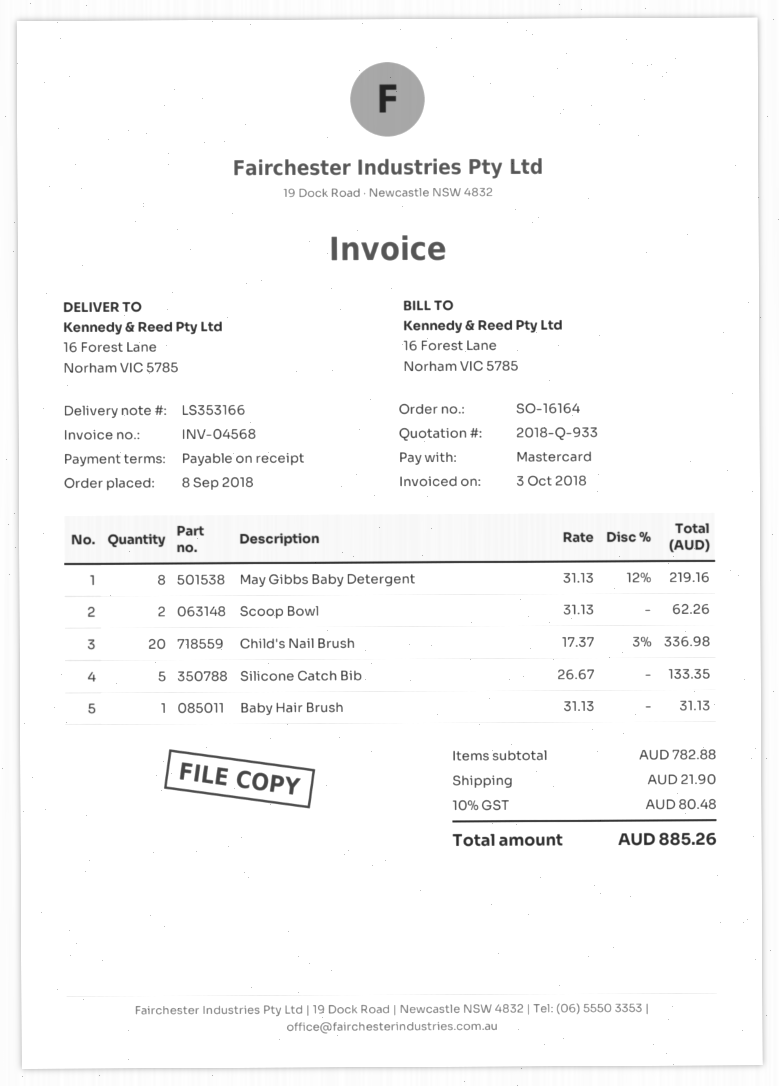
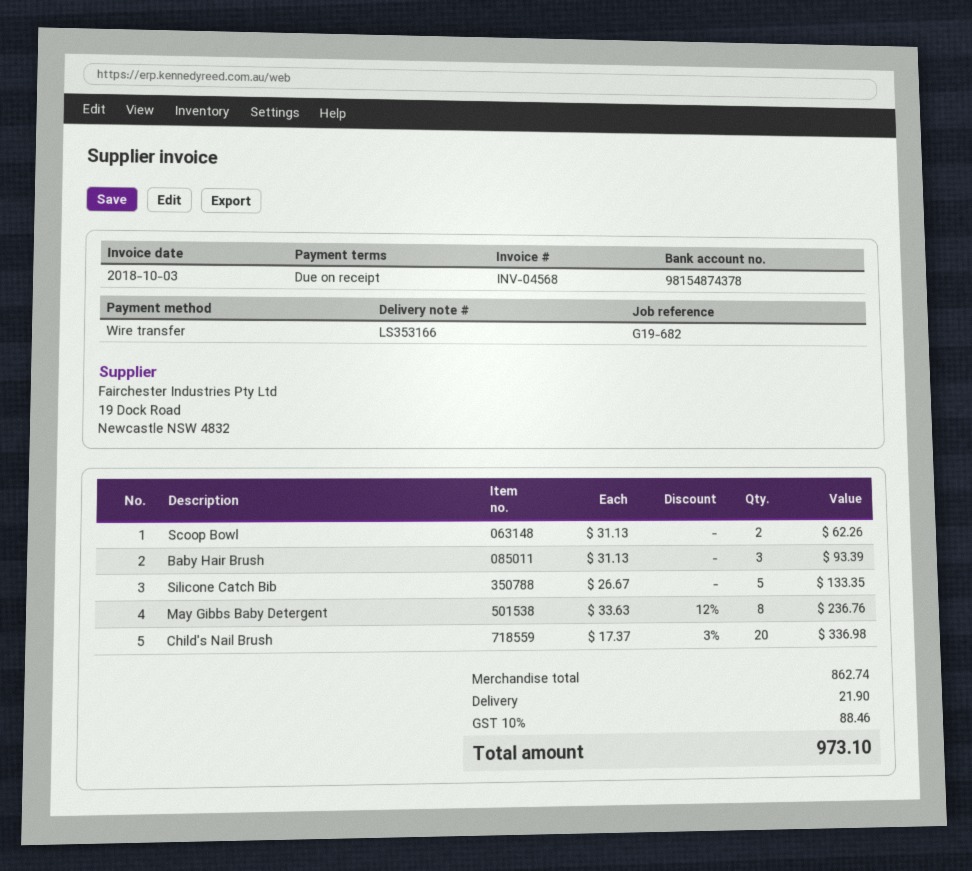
payment method: Mastercard -> bank transfer
May Gibbs Baby Detergent: 8 x 31.13 - 12% = 219.16 -> 8 x 33.63 - 12% = 236.76
Baby Hair Brush: 1 x 31.13 = 31.13 -> 3 x 31.13 = 93.39
subtotal: 782.88 -> 862.74
tax: 10% = 80.48 -> 10% = 88.46
total: 885.26 -> 973.10

